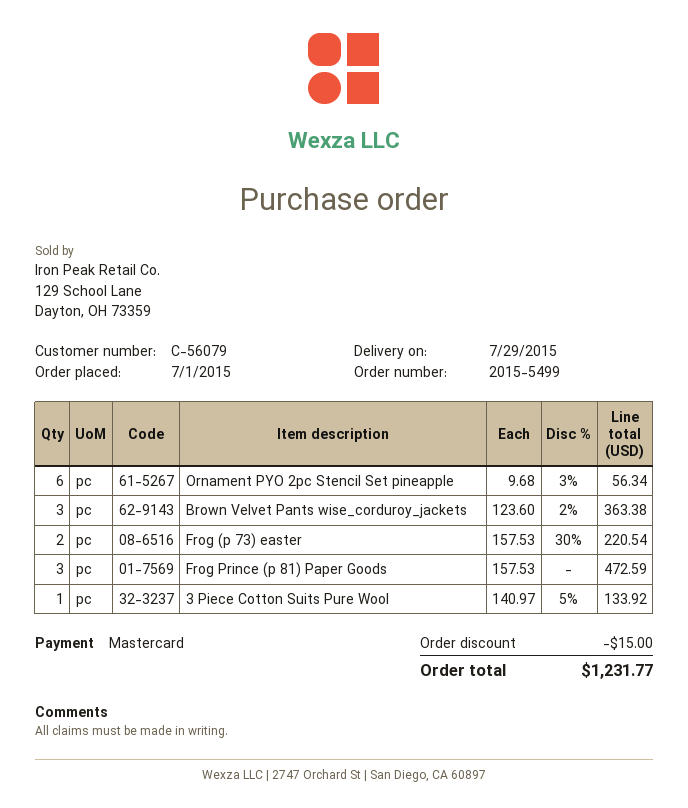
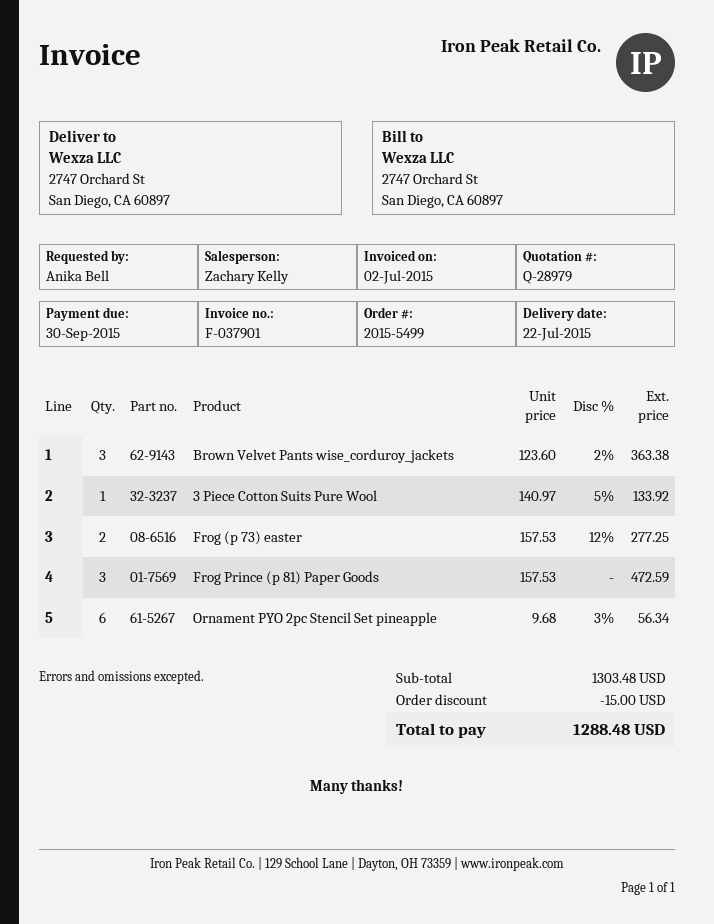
delivery date: 2015-07-29 -> 2015-07-22
Frog (p 73) easter: 2 x 157.53 - 30% = 220.54 -> 2 x 157.53 - 12% = 277.25
total: 1231.77 -> 1288.48

